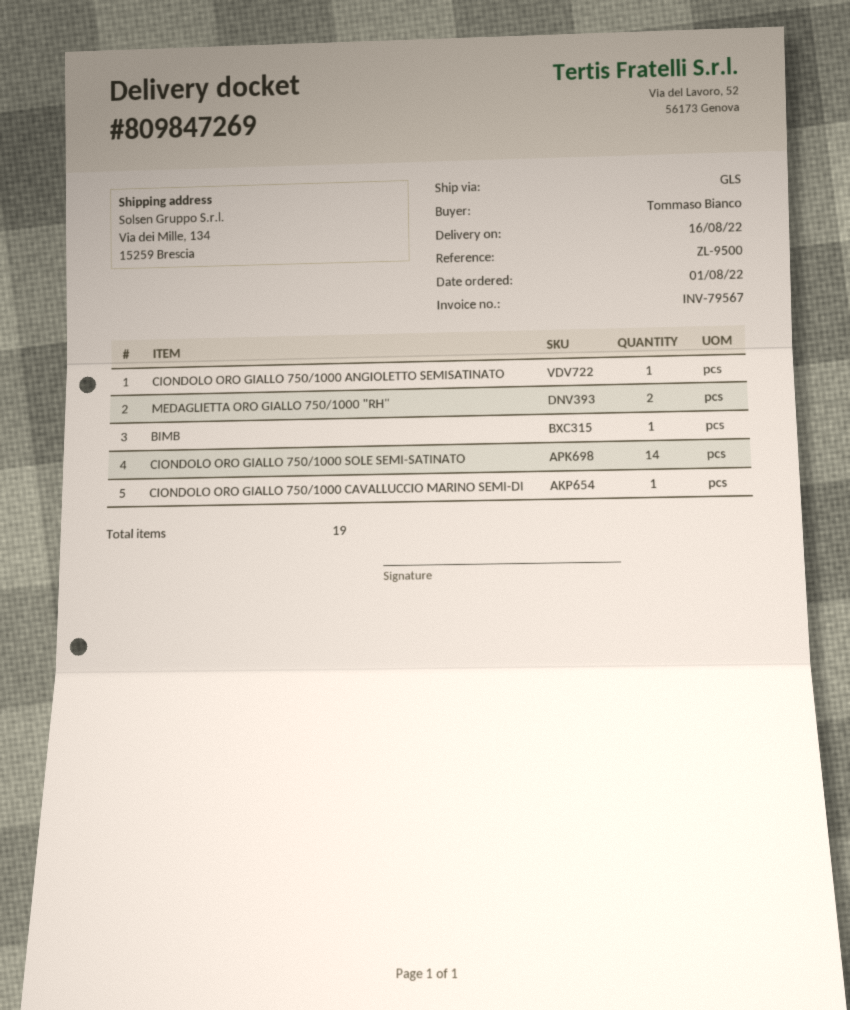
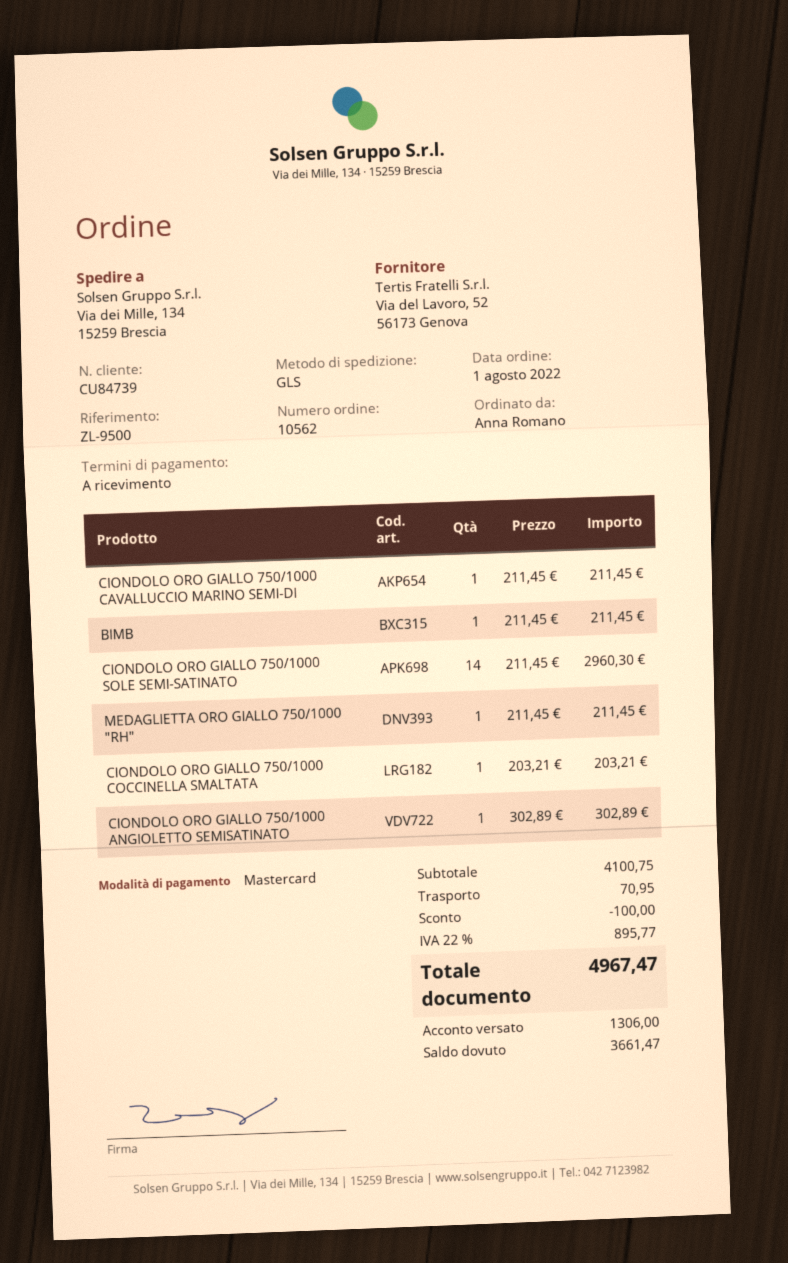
ordered by: Tommaso Bianco -> Anna Romano
MEDAGLIETTA ORO GIALLO 750/1000 "RH": 2 -> 1
CIONDOLO ORO GIALLO 750/1000 COCCINELLA SMALTATA: none -> 1

